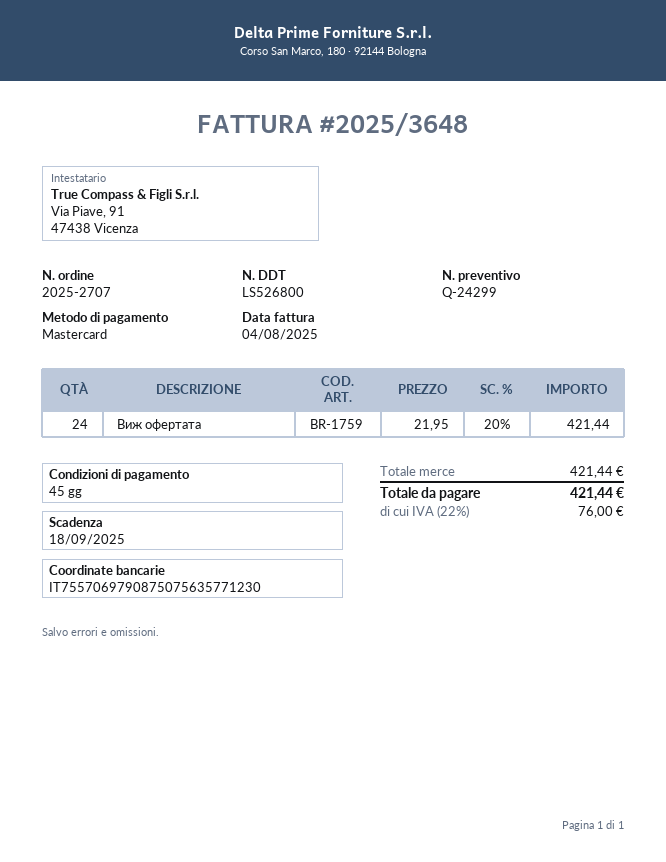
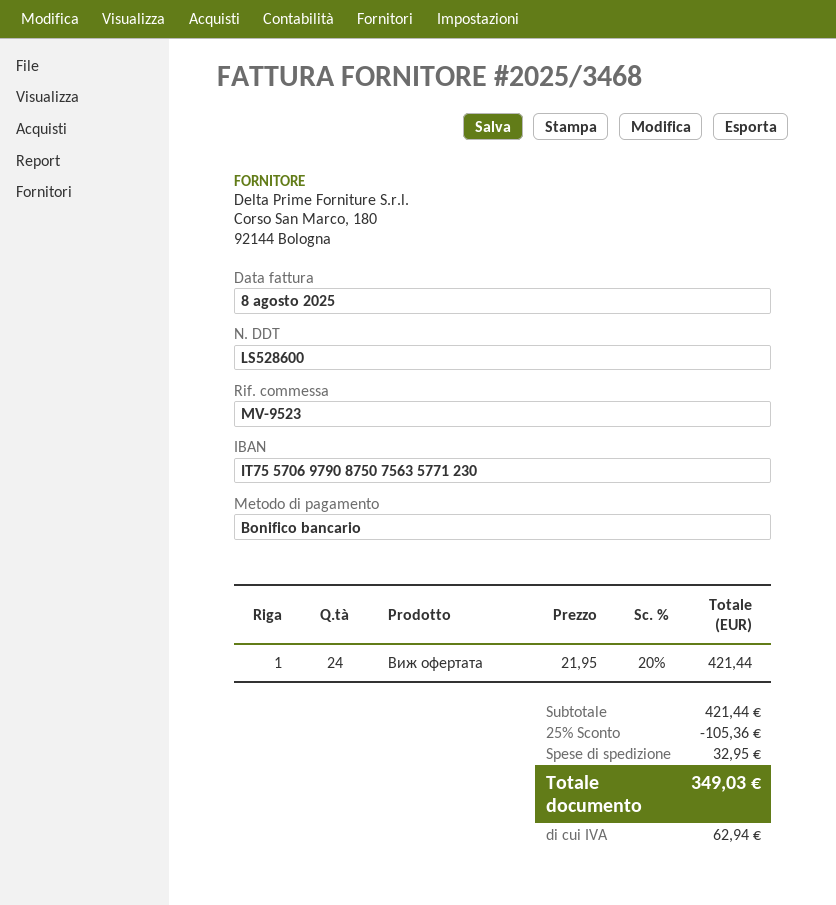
delivery note number: LS526800 -> LS528600
invoice number: 2025/3648 -> 2025/3468
invoice date: 2025-08-04 -> 2025-08-08
payment method: Mastercard -> bank transfer
discount: none -> 25% = 105.36
shipping: none -> 32.95
tax: 76.00 -> 62.94
total: 421.44 -> 349.03

